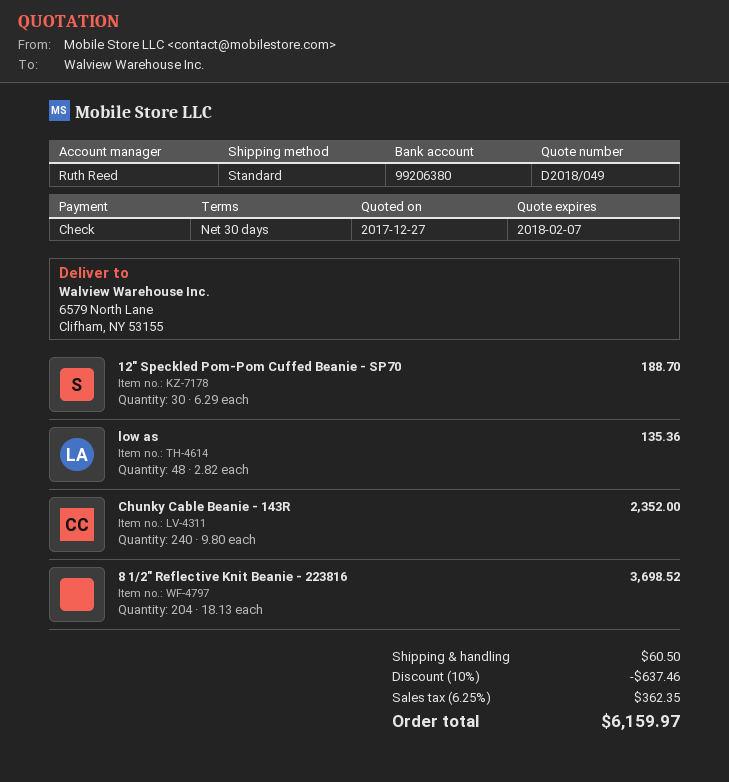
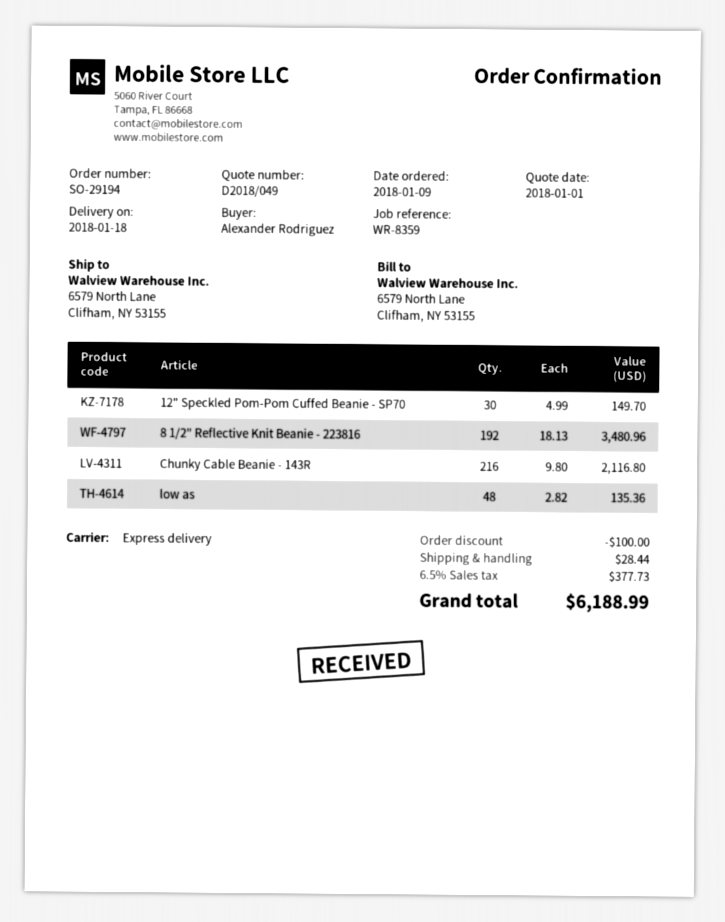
quote date: 2017-12-27 -> 2018-01-01
shipping method: standard -> express
12" Speckled Pom-Pom Cuffed Beanie - SP70: 30 x 6.29 = 188.70 -> 30 x 4.99 = 149.70
Chunky Cable Beanie - 143R: 240 x 9.80 = 2352.00 -> 216 x 9.80 = 2116.80
8 1/2" Reflective Knit Beanie - 223816: 204 x 18.13 = 3698.52 -> 192 x 18.13 = 3480.96
discount: 637.46 -> 100.00
shipping: 60.50 -> 28.44
tax: 6.25% = 362.35 -> 6.5% = 377.73
total: 6159.97 -> 6188.99

